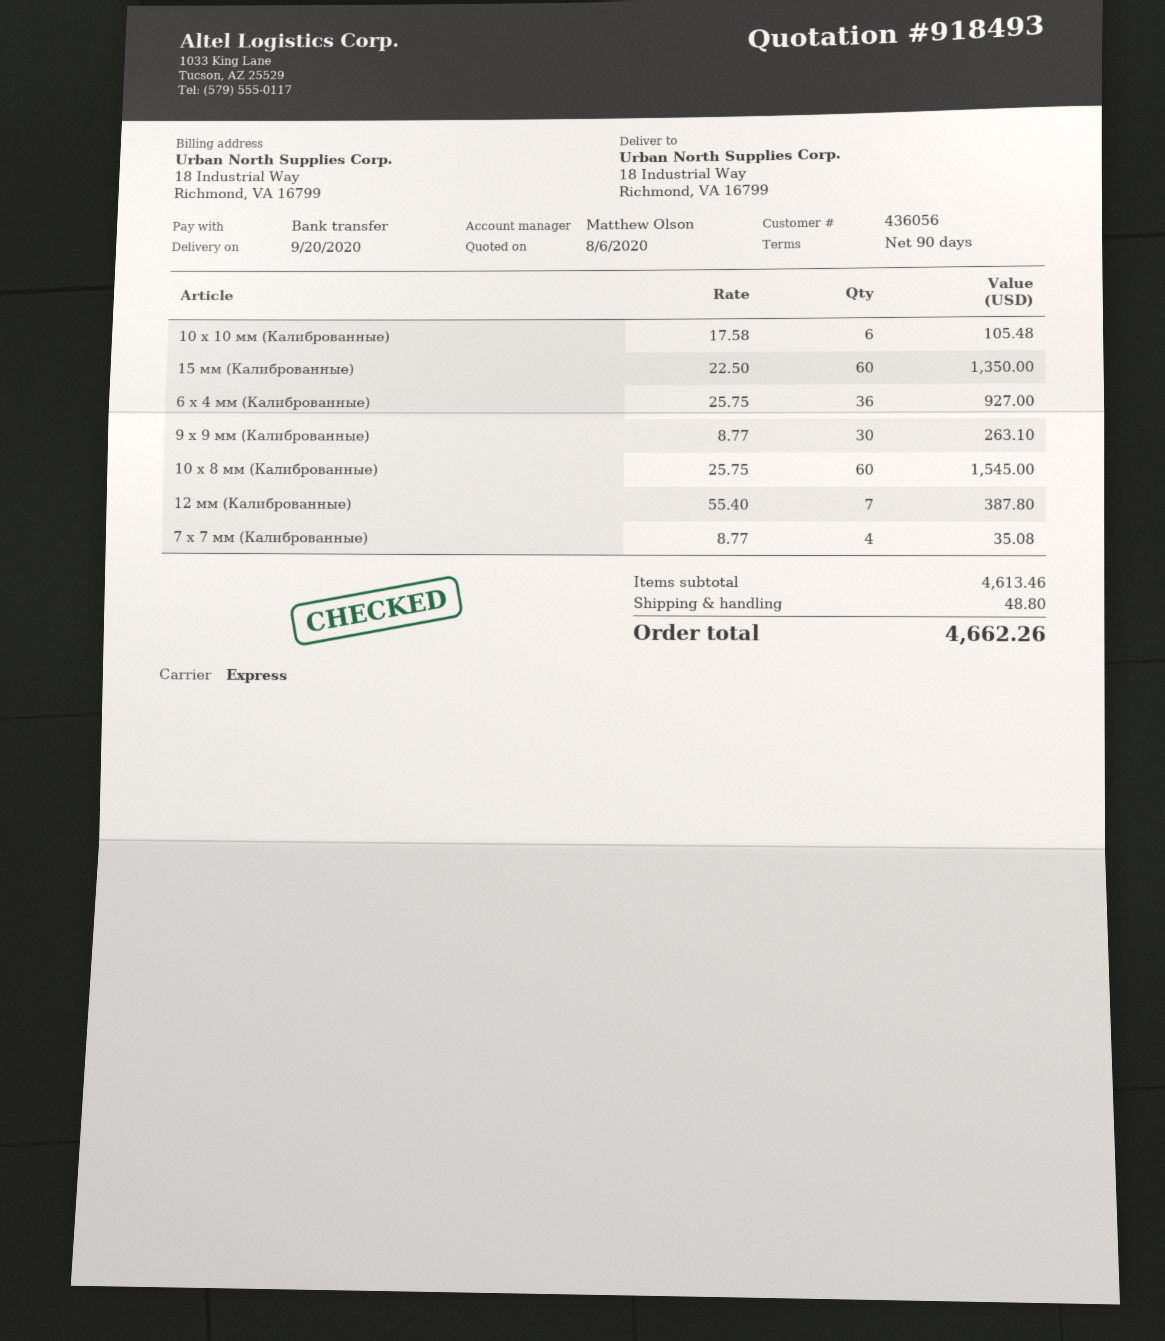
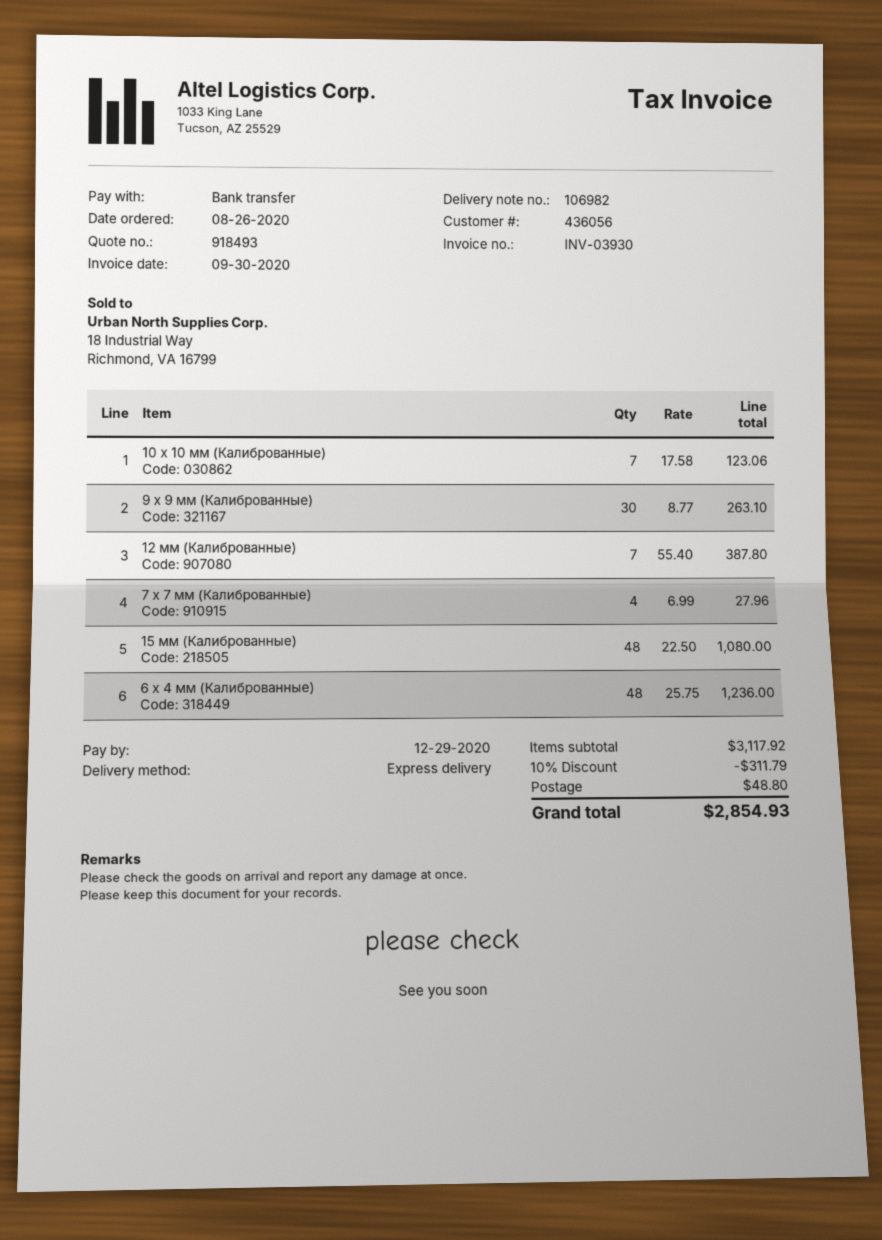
10 x 10 мм (Калиброванные): 6 x 17.58 = 105.48 -> 7 x 17.58 = 123.06
15 мм (Калиброванные): 60 x 22.50 = 1350.00 -> 48 x 22.50 = 1080.00
6 x 4 мм (Калиброванные): 36 x 25.75 = 927.00 -> 48 x 25.75 = 1236.00
10 x 8 мм (Калиброванные): 60 x 25.75 = 1545.00 -> none
7 x 7 мм (Калиброванные): 4 x 8.77 = 35.08 -> 4 x 6.99 = 27.96
subtotal: 4613.46 -> 3117.92
discount: none -> 10% = 311.79
total: 4662.26 -> 2854.93

